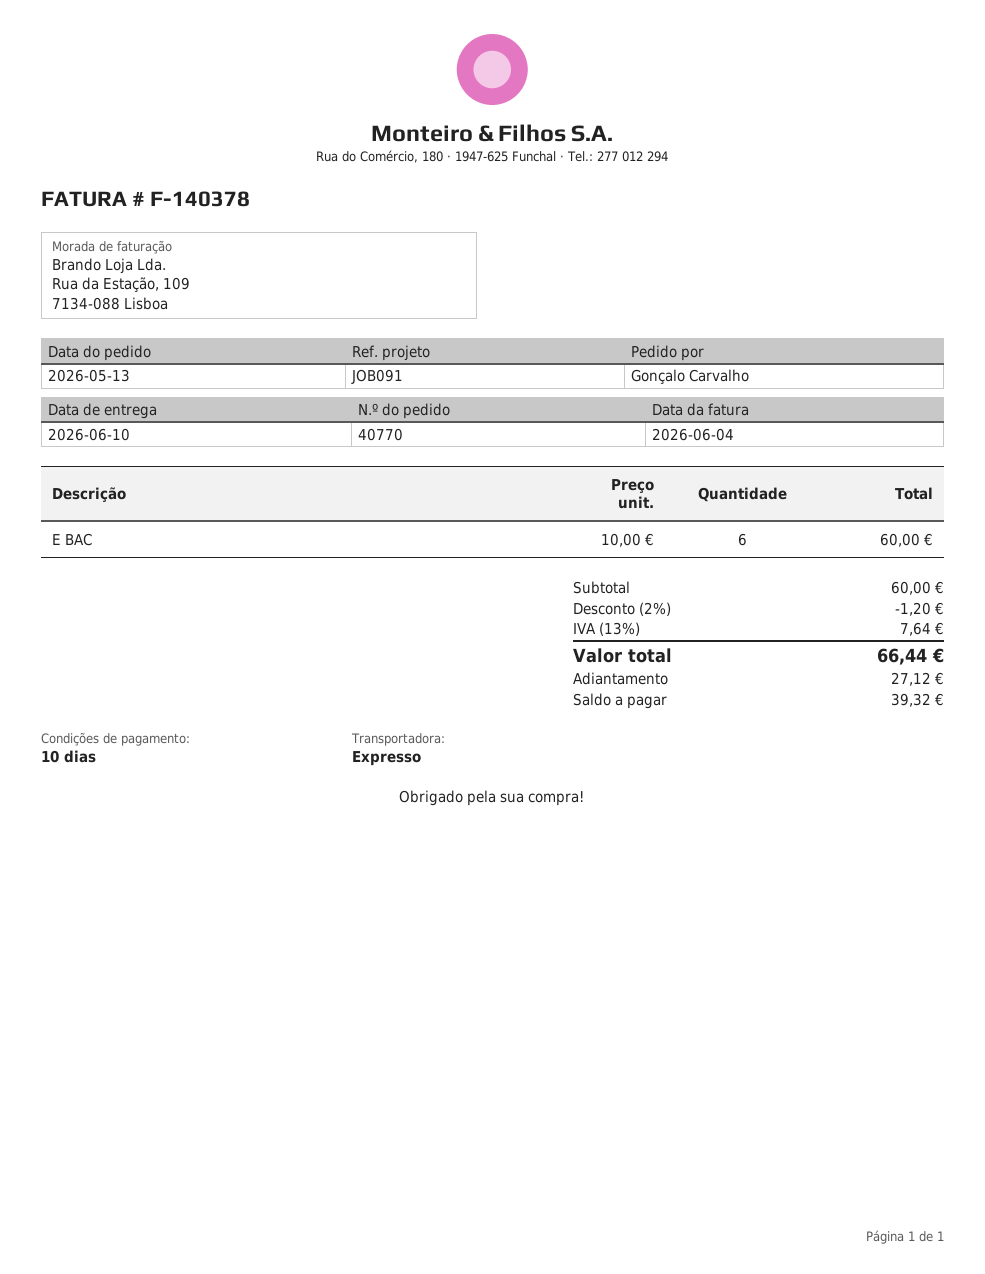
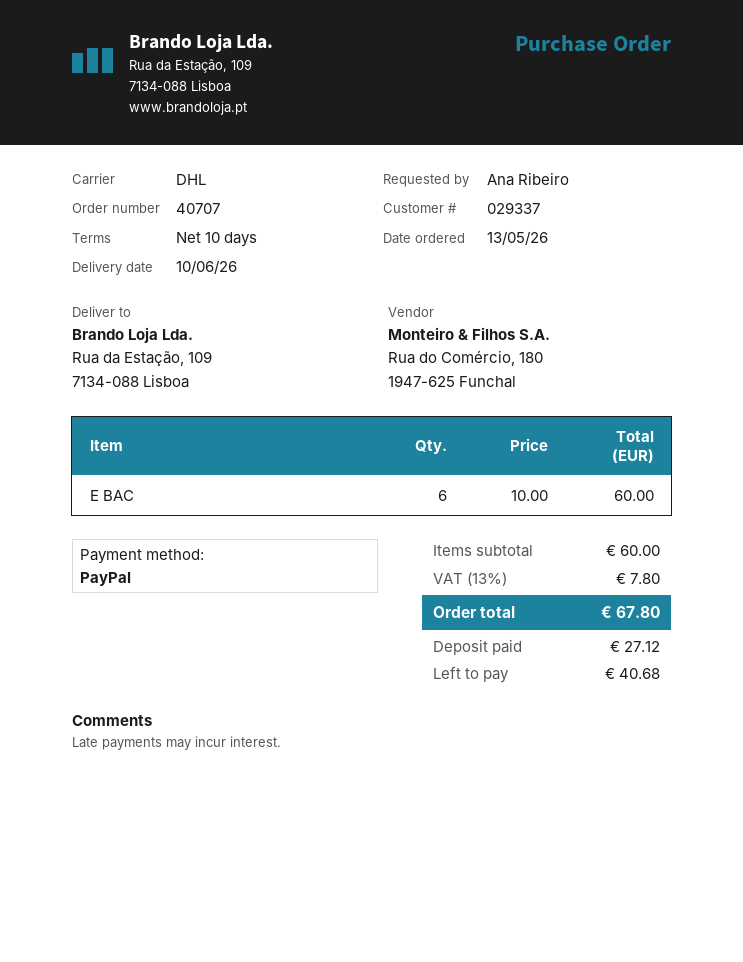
order number: 40770 -> 40707
ordered by: Gonçalo Carvalho -> Ana Ribeiro
shipping method: express -> DHL
discount: 2% = 1.20 -> none
tax: 13% = 7.64 -> 13% = 7.80
total: 66.44 -> 67.80
balance: 39.32 -> 40.68

